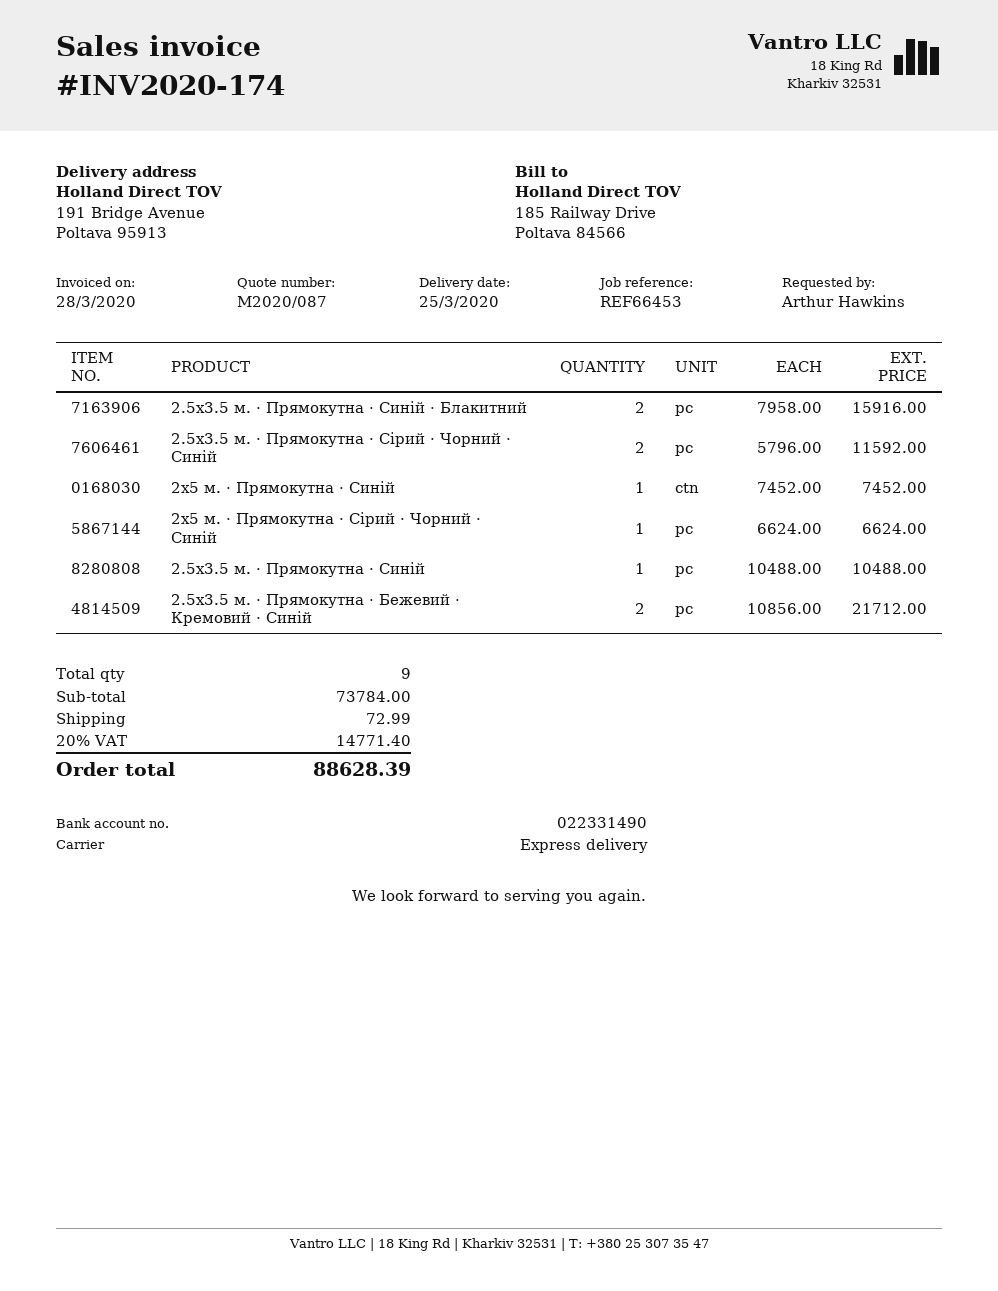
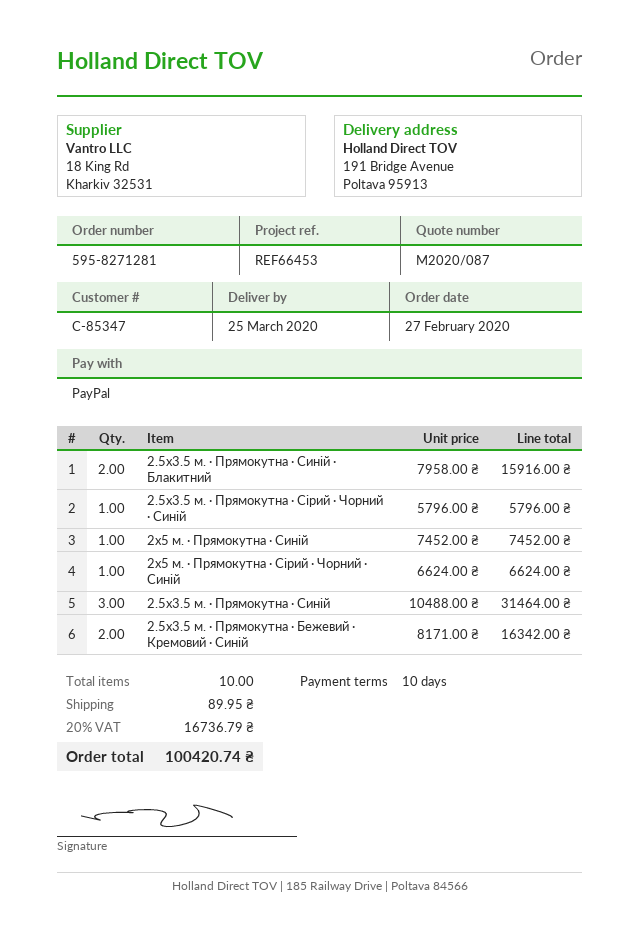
2.5x3.5 м. · Прямокутна · Сірий · Чорний · Синій: 2 x 5796.00 = 11592.00 -> 1 x 5796.00 = 5796.00
2.5x3.5 м. · Прямокутна · Синій: 1 x 10488.00 = 10488.00 -> 3 x 10488.00 = 31464.00
2.5x3.5 м. · Прямокутна · Бежевий · Кремовий · Синій: 2 x 10856.00 = 21712.00 -> 2 x 8171.00 = 16342.00
total quantity: 9 -> 10
shipping: 72.99 -> 89.95
tax: 20% = 14771.40 -> 20% = 16736.79
total: 88628.39 -> 100420.74

